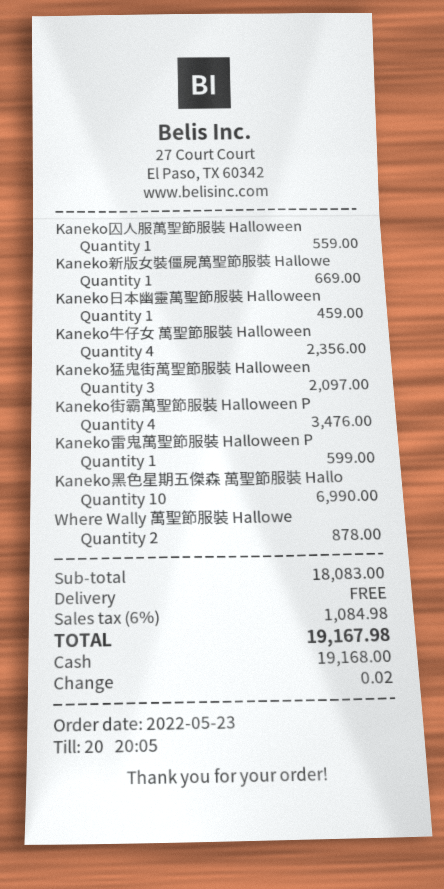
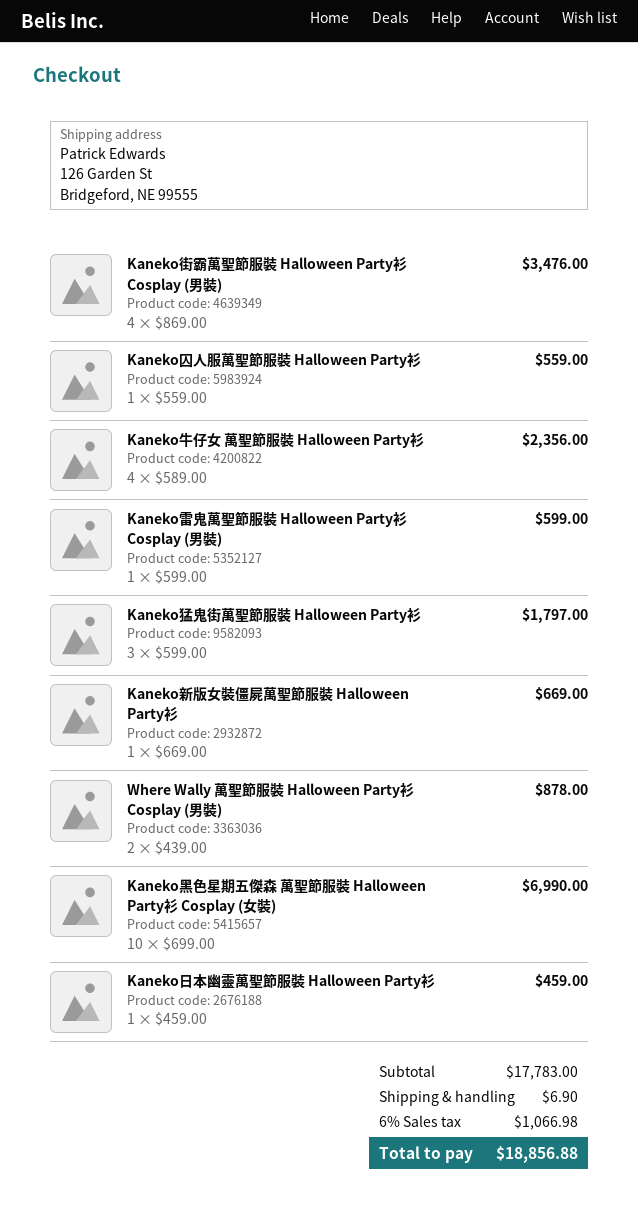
Kaneko猛鬼街萬聖節服裝 Halloween: 3 for 2097.00 -> 3 for 1797.00
subtotal: 18083.00 -> 17783.00
shipping: 0.00 -> 6.90
tax: 6% = 1084.98 -> 6% = 1066.98
total: 19167.98 -> 18856.88

